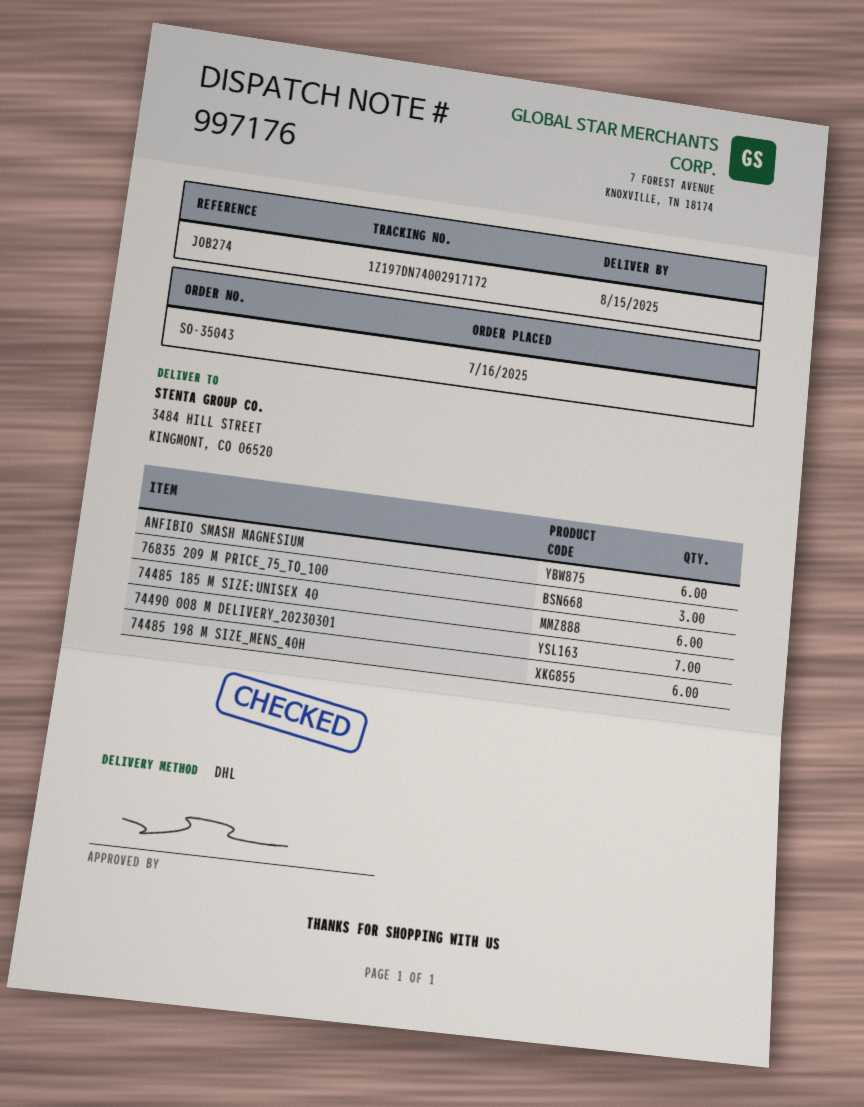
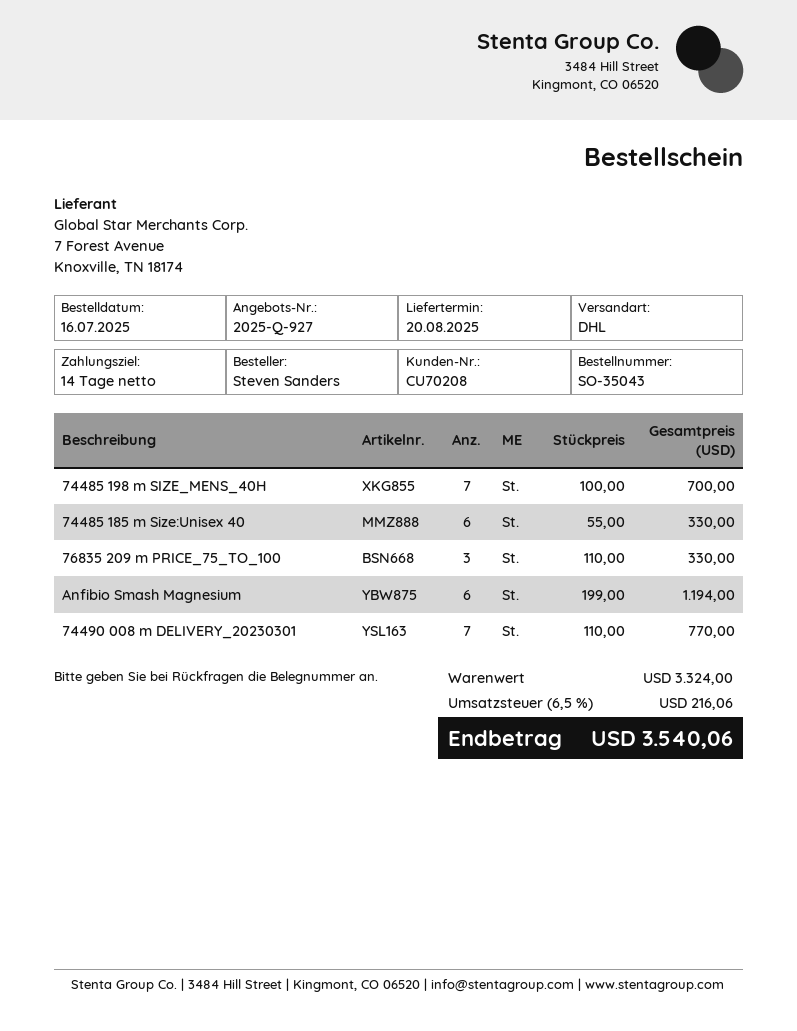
delivery date: 2025-08-15 -> 2025-08-20
74485 198 M SIZE_MENS_40H: 6 -> 7

